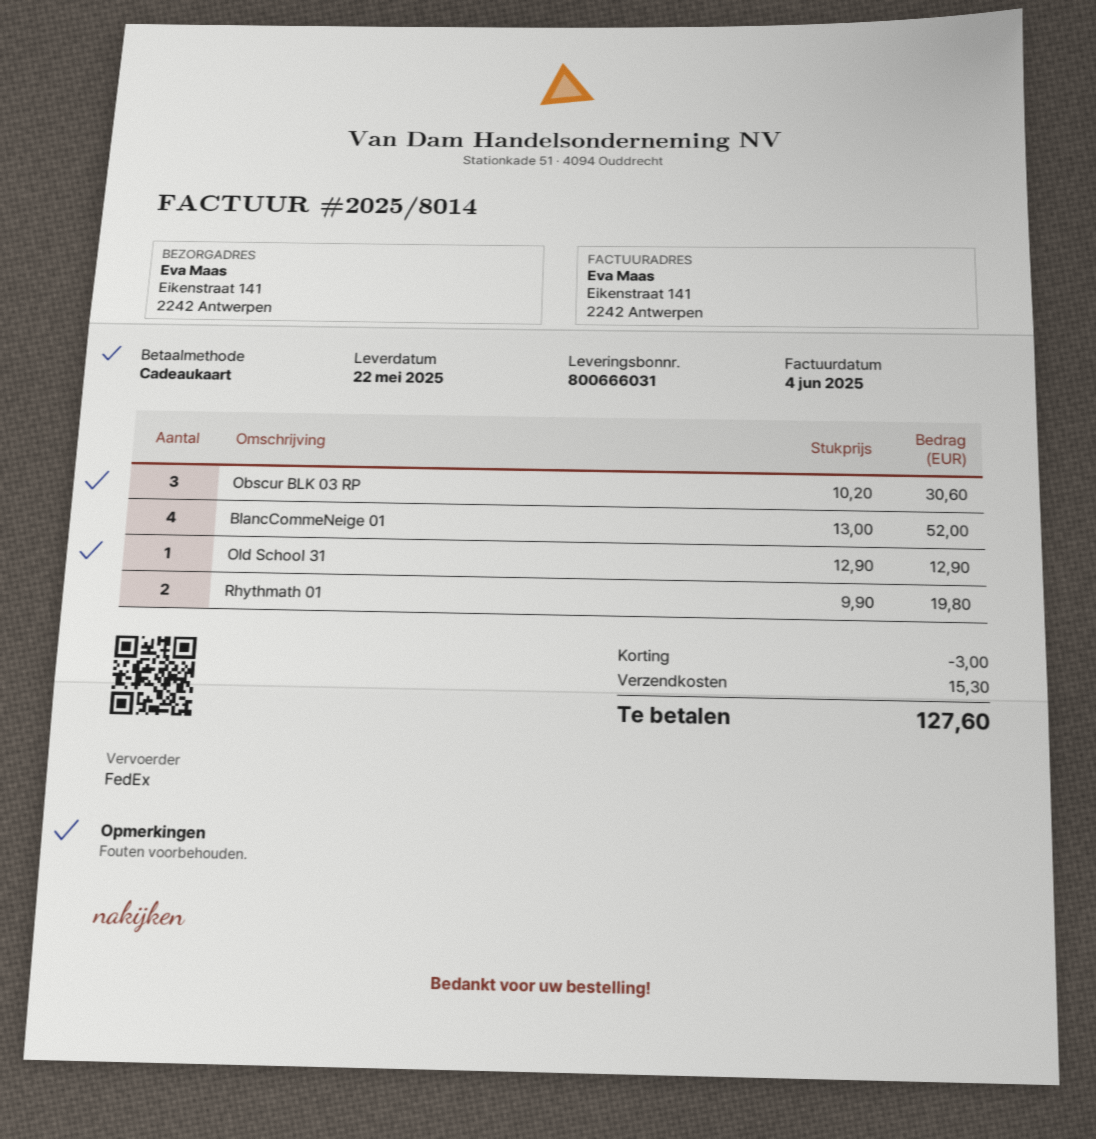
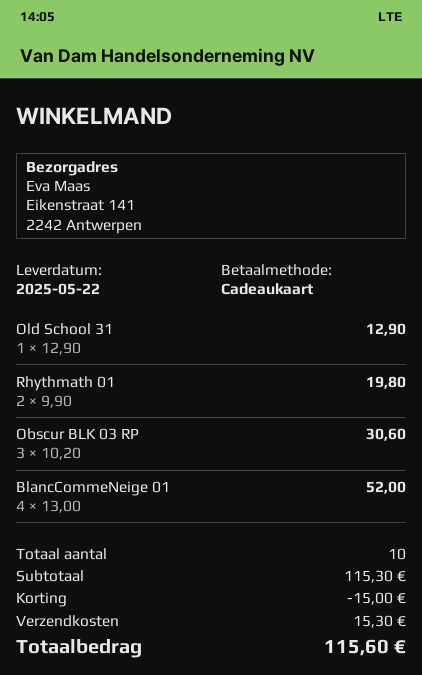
discount: 3.00 -> 15.00
total: 127.60 -> 115.60

